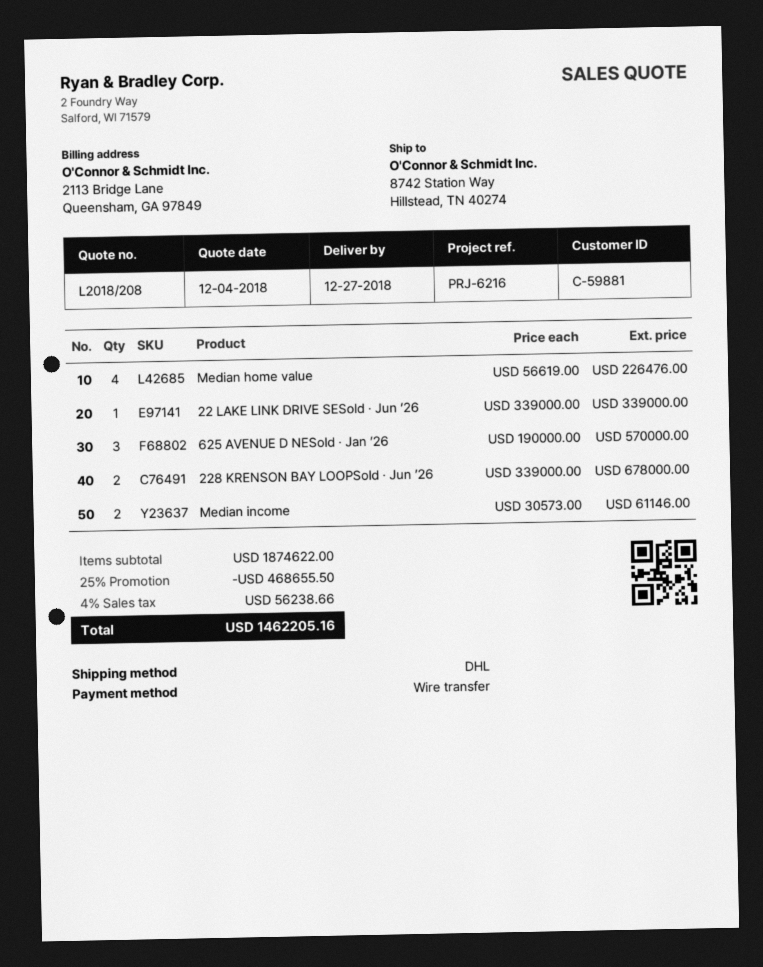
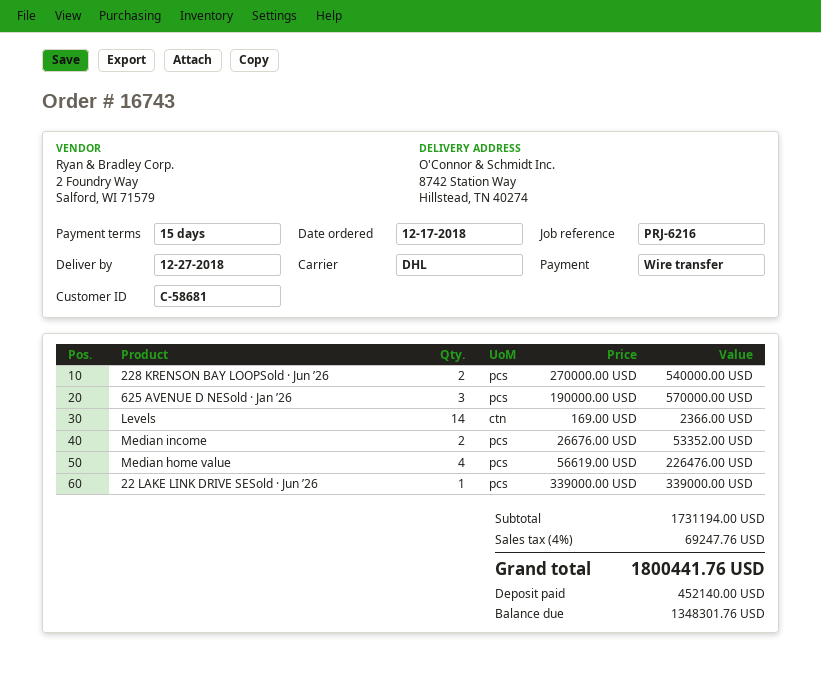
customer number: C-59881 -> C-58681
228 KRENSON BAY LOOPSold · Jun ’26: 2 x 339000.00 = 678000.00 -> 2 x 270000.00 = 540000.00
Median income: 2 x 30573.00 = 61146.00 -> 2 x 26676.00 = 53352.00
Levels: none -> 14 x 169.00 = 2366.00
subtotal: 1874622.00 -> 1731194.00
discount: 25% = 468655.50 -> none
tax: 4% = 56238.66 -> 4% = 69247.76
total: 1462205.16 -> 1800441.76

